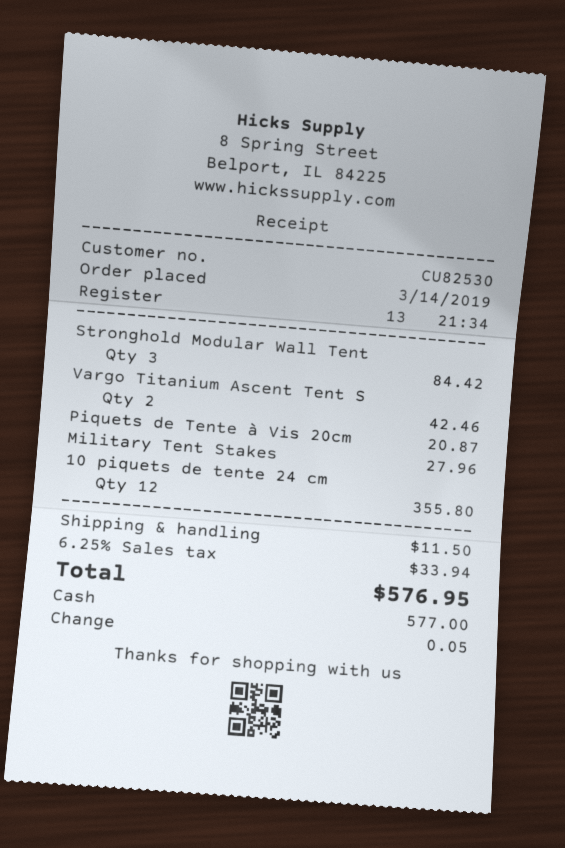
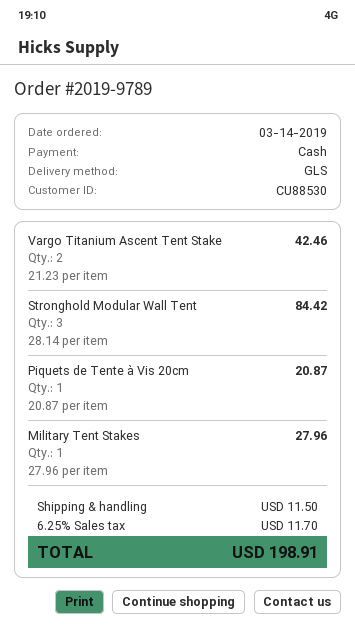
customer number: CU82530 -> CU88530
10 piquets de tente 24 cm: 12 for 355.80 -> none
tax: 6.25% = 33.94 -> 6.25% = 11.70
total: 576.95 -> 198.91

